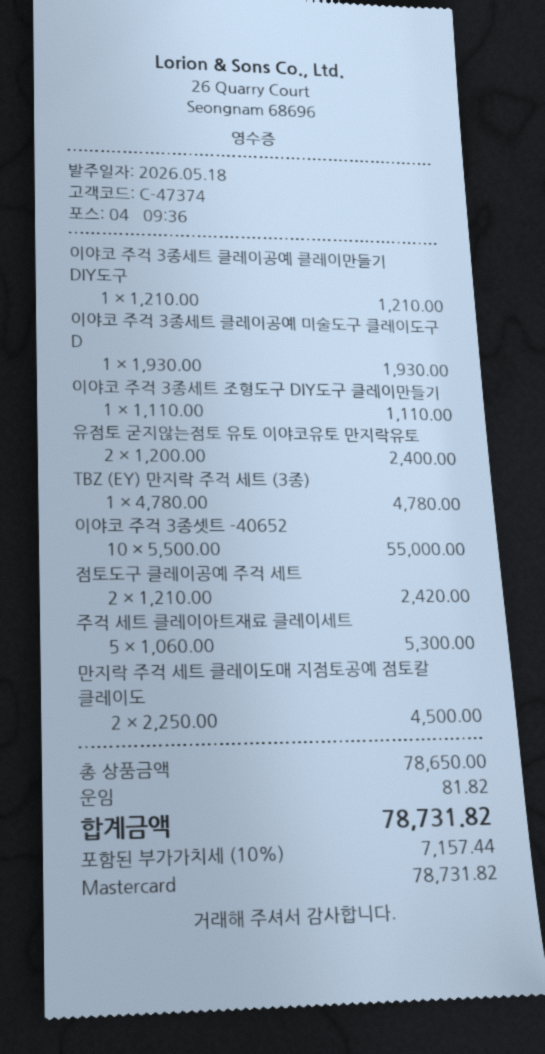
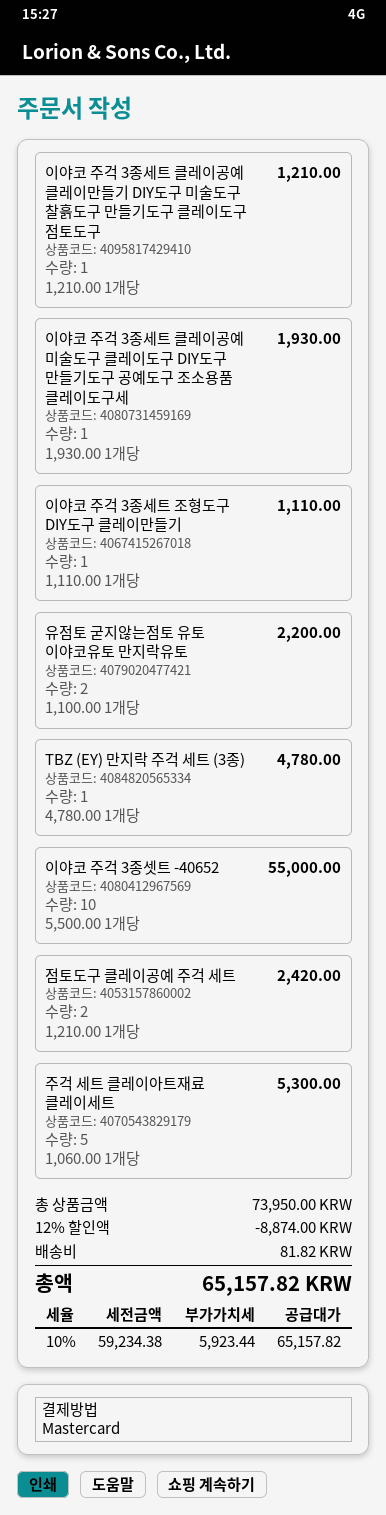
유점토 굳지않는점토 유토 이야코유토 만지락유토: 2 x 1200.00 = 2400.00 -> 2 x 1100.00 = 2200.00
만지락 주걱 세트 클레이도매 지점토공예 점토칼 클레이도: 2 x 2250.00 = 4500.00 -> none
subtotal: 78650.00 -> 73950.00
discount: none -> 12% = 8874.00
tax: 10% = 7157.44 -> 10% = 5923.44
total: 78731.82 -> 65157.82

